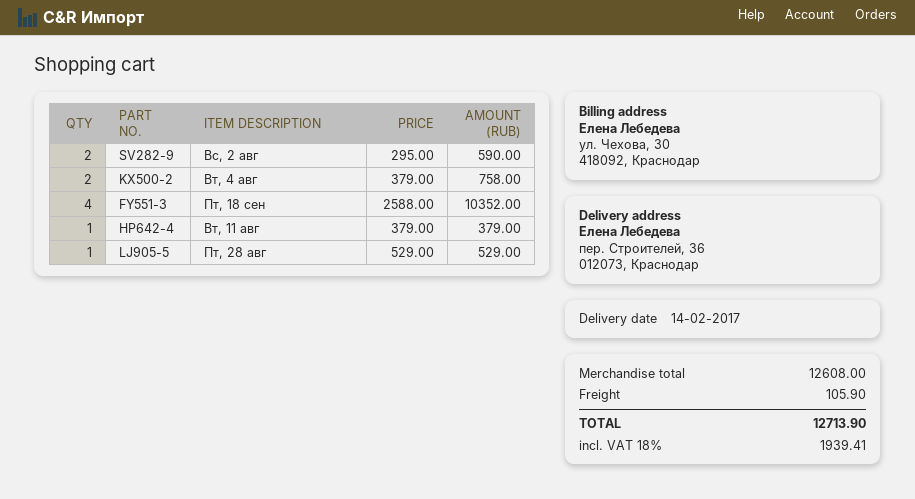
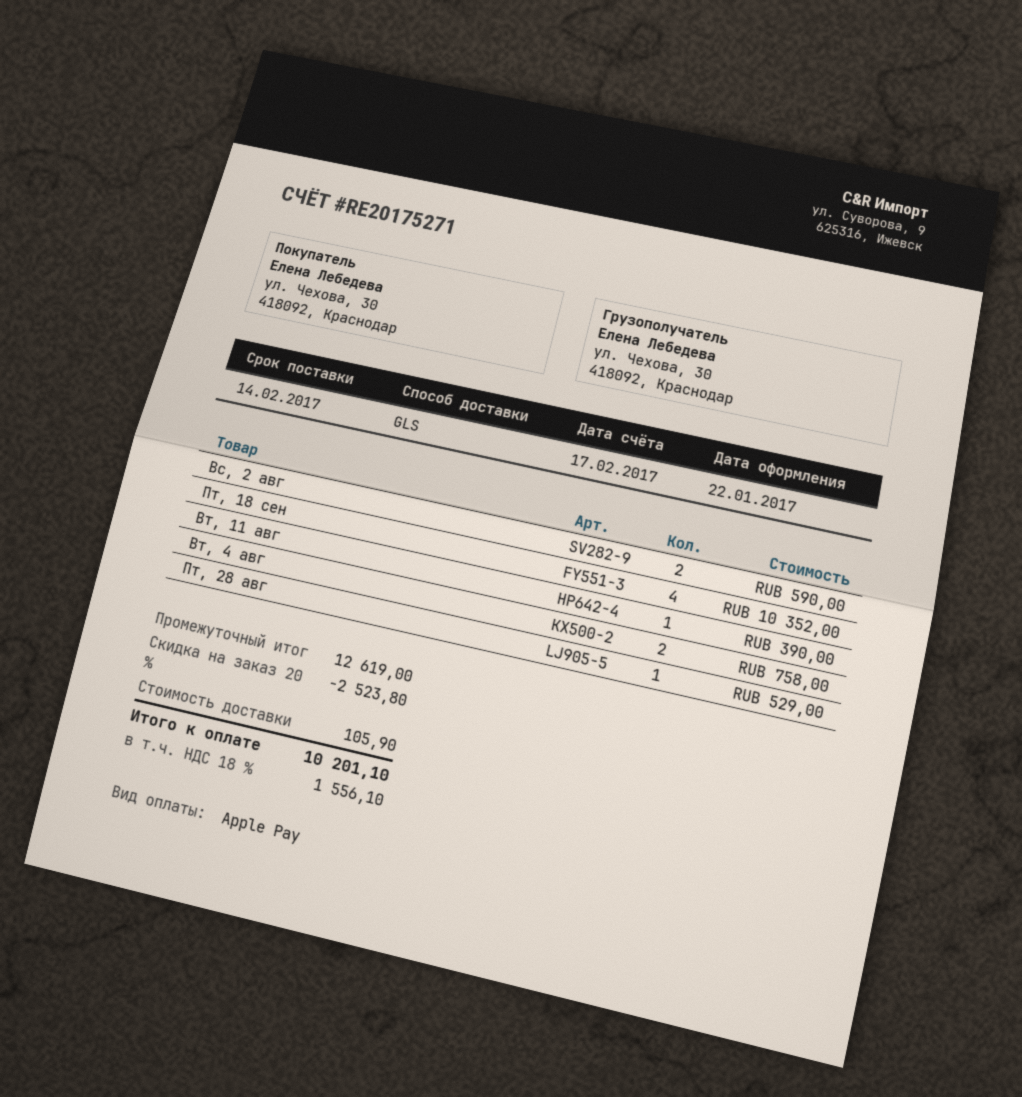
ship to: пер. Строителей, 36, 012073, Краснодар -> ул. Чехова, 30, 418092, Краснодар
Вт, 11 авг: 1 for 379.00 -> 1 for 390.00
subtotal: 12608.00 -> 12619.00
discount: none -> 20% = 2523.80
tax: 18% = 1939.41 -> 18% = 1556.10
total: 12713.90 -> 10201.10

